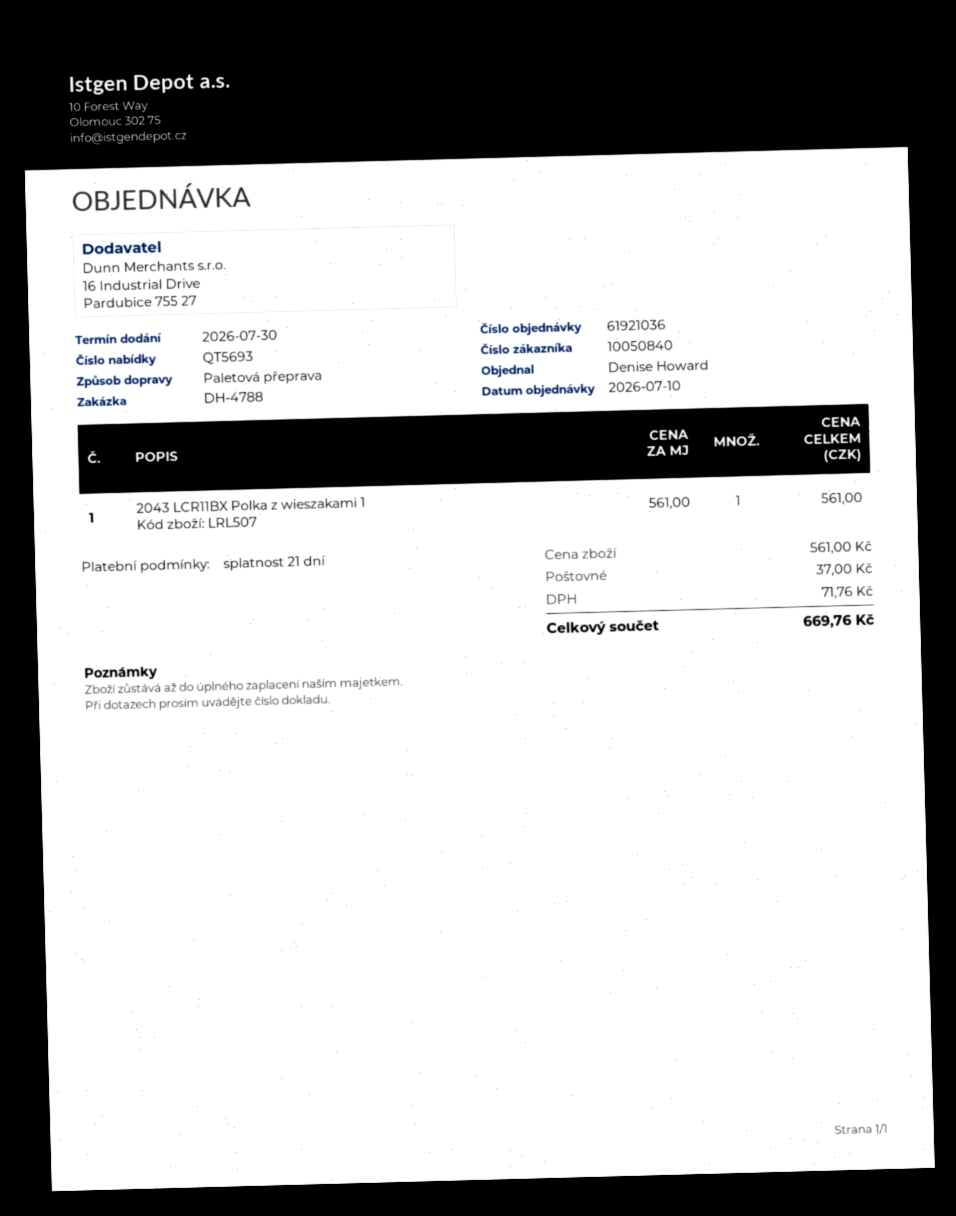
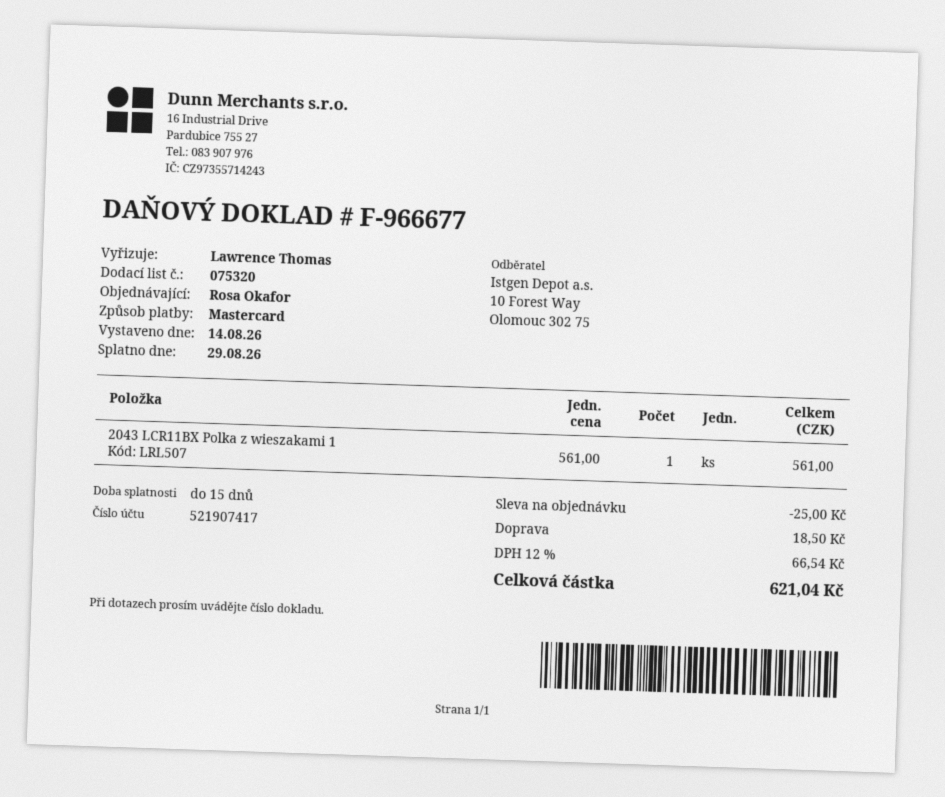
payment terms: 21 days -> 15 days
ordered by: Denise Howard -> Rosa Okafor
discount: none -> 25.00
shipping: 37.00 -> 18.50
tax: 71.76 -> 66.54
total: 669.76 -> 621.04

